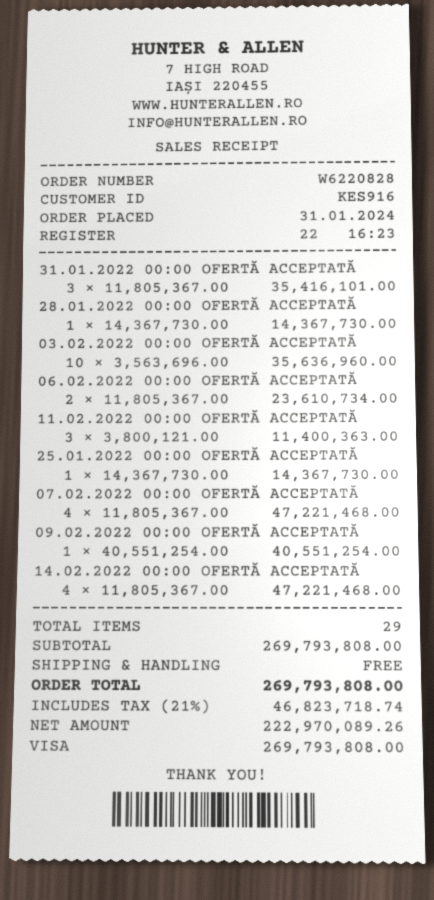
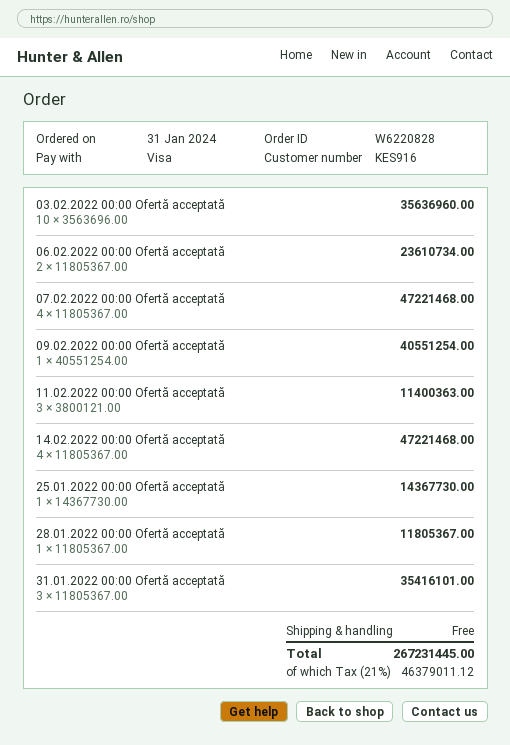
28.01.2022 00:00 OFERTĂ ACCEPTATĂ: 1 x 14367730.00 = 14367730.00 -> 1 x 11805367.00 = 11805367.00
tax: 21% = 46823718.74 -> 21% = 46379011.12
total: 269793808.00 -> 267231445.00

